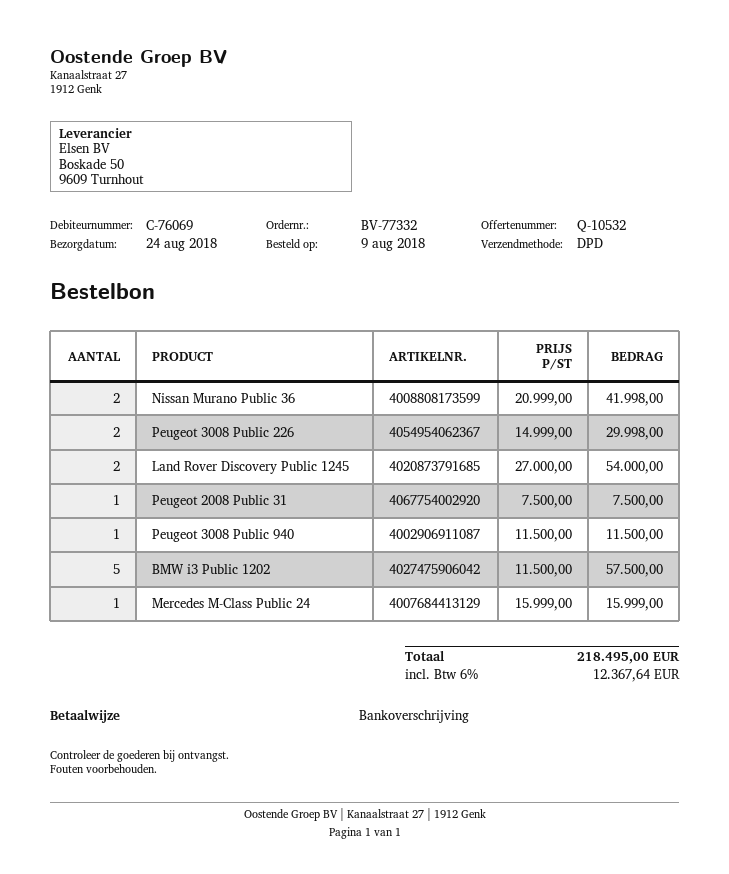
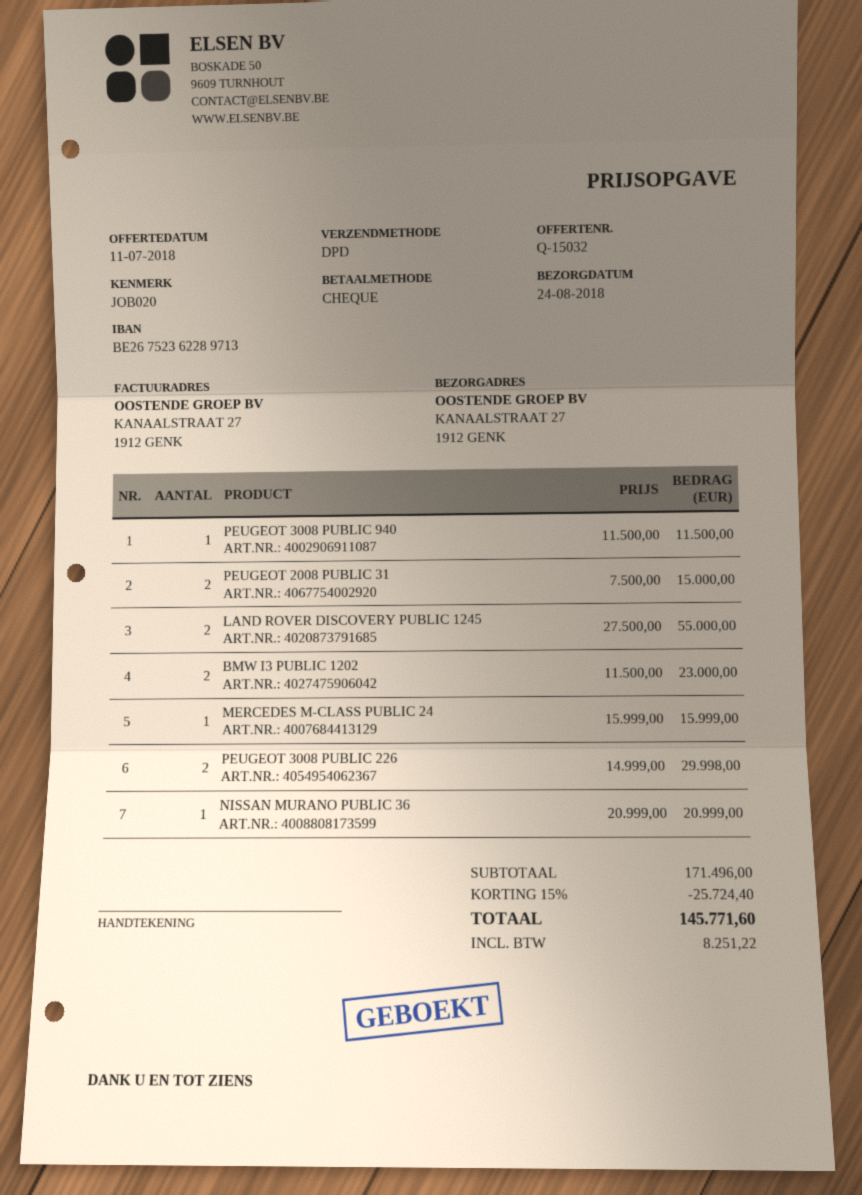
quote number: Q-10532 -> Q-15032
payment method: bank transfer -> cheque
Nissan Murano Public 36: 2 x 20999.00 = 41998.00 -> 1 x 20999.00 = 20999.00
Land Rover Discovery Public 1245: 2 x 27000.00 = 54000.00 -> 2 x 27500.00 = 55000.00
Peugeot 2008 Public 31: 1 x 7500.00 = 7500.00 -> 2 x 7500.00 = 15000.00
BMW i3 Public 1202: 5 x 11500.00 = 57500.00 -> 2 x 11500.00 = 23000.00
discount: none -> 15% = 25724.40
tax: 12367.64 -> 8251.22
total: 218495.00 -> 145771.60

